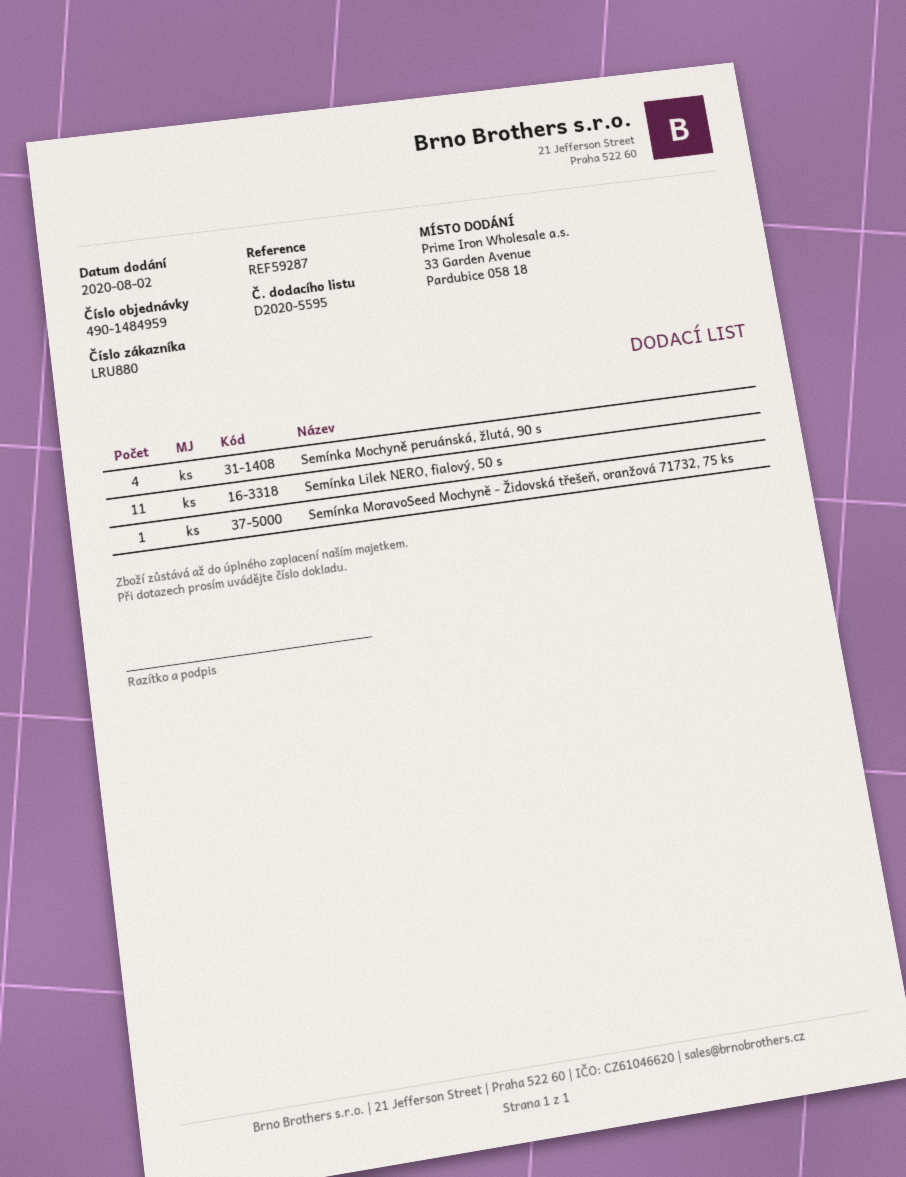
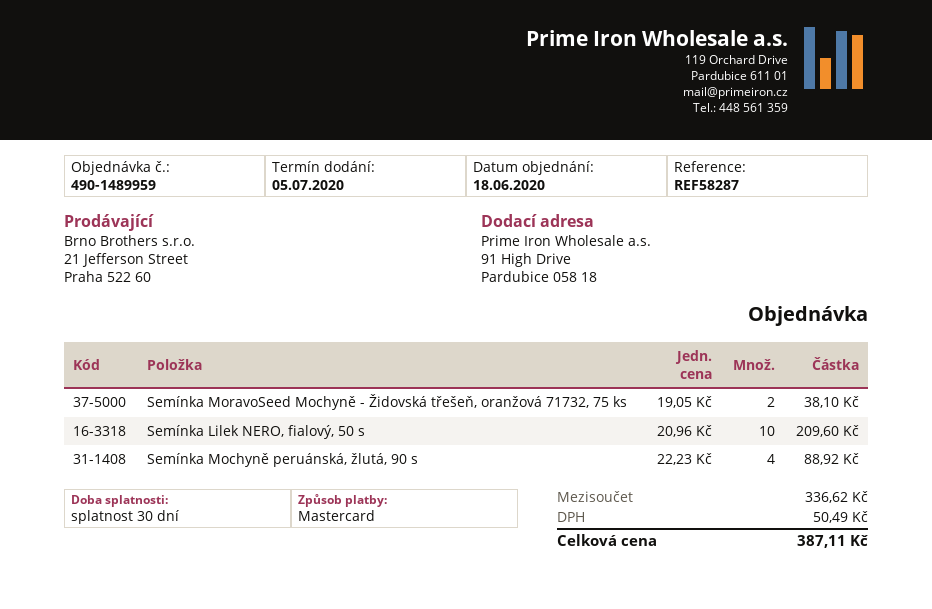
order number: 490-1484959 -> 490-1489959
delivery date: 2020-08-02 -> 2020-07-05
reference: REF59287 -> REF58287
ship to: 33 Garden Avenue, Pardubice 058 18 -> 91 High Drive, Pardubice 058 18
Semínka Lilek NERO, fialový, 50 s: 11 -> 10
Semínka MoravoSeed Mochyně - Židovská třešeň, oranžová 71732, 75 ks: 1 -> 2

